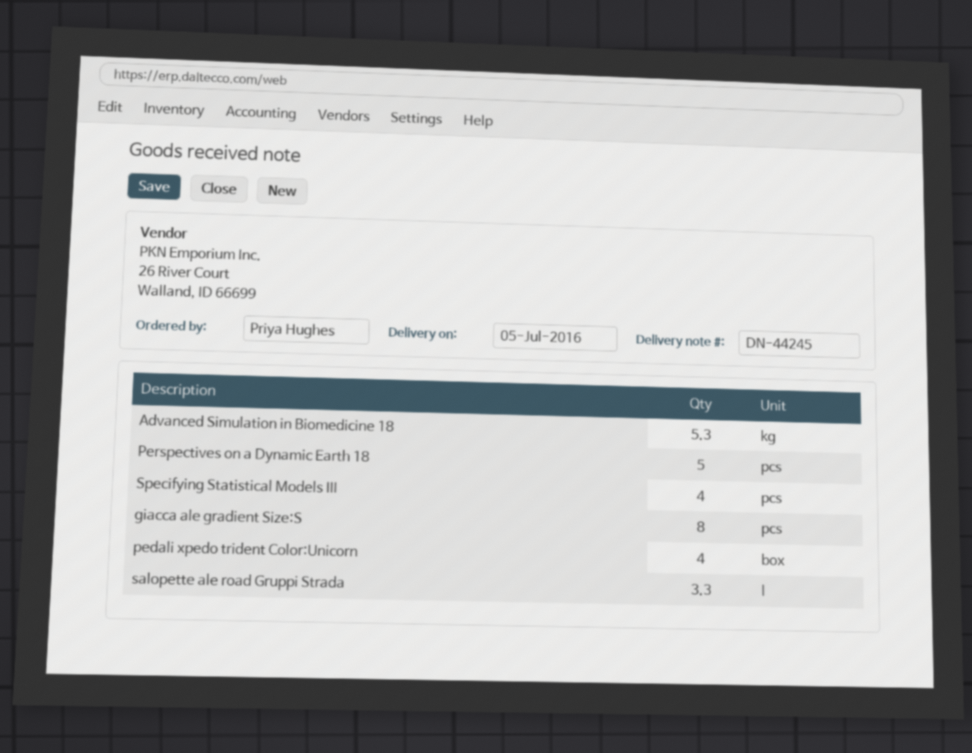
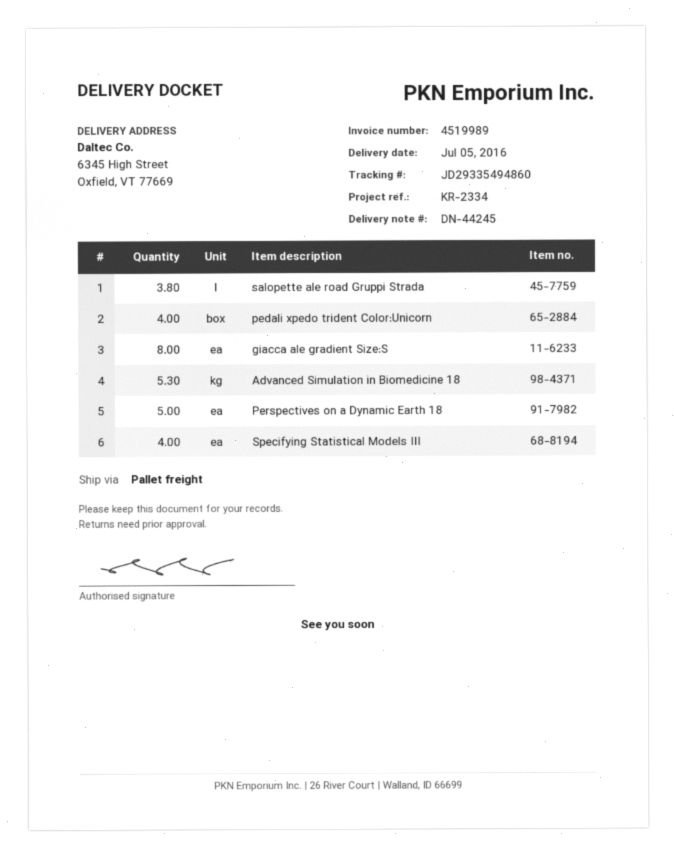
salopette ale road Gruppi Strada: 3.3 -> 3.8

